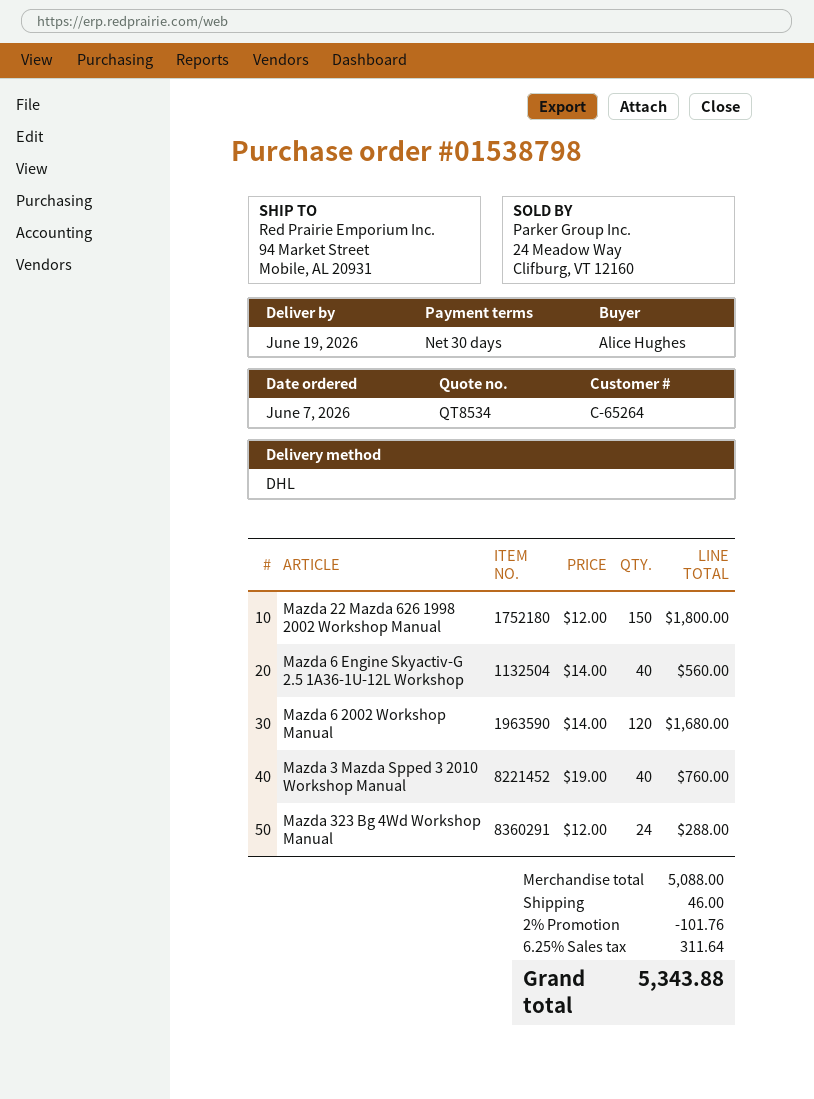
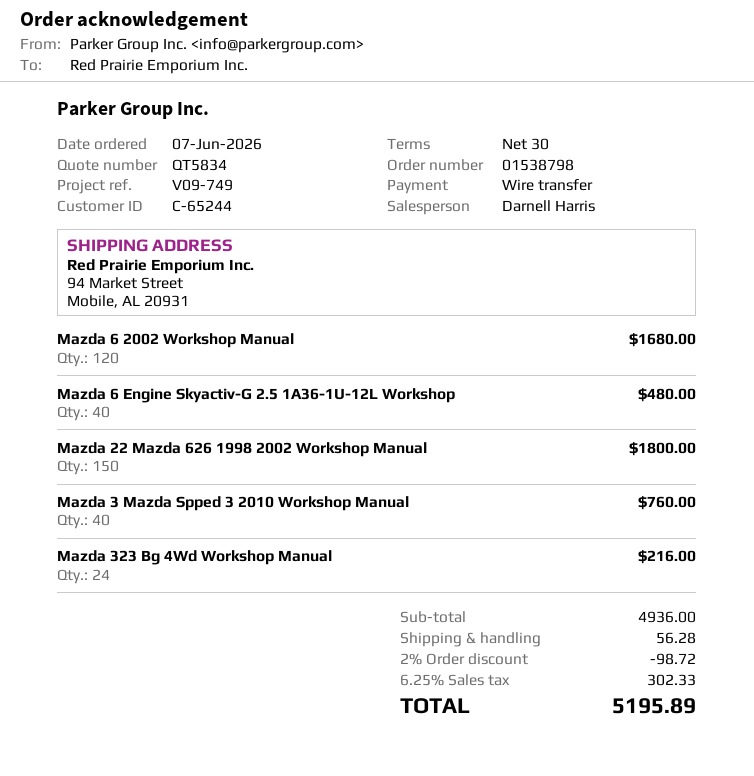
quote number: QT8534 -> QT5834
customer number: C-65264 -> C-65244
Mazda 6 Engine Skyactiv-G 2.5 1A36-1U-12L Workshop: 40 for 560.00 -> 40 for 480.00
Mazda 323 Bg 4Wd Workshop Manual: 24 for 288.00 -> 24 for 216.00
subtotal: 5088.00 -> 4936.00
discount: 2% = 101.76 -> 2% = 98.72
shipping: 46.00 -> 56.28
tax: 6.25% = 311.64 -> 6.25% = 302.33
total: 5343.88 -> 5195.89

